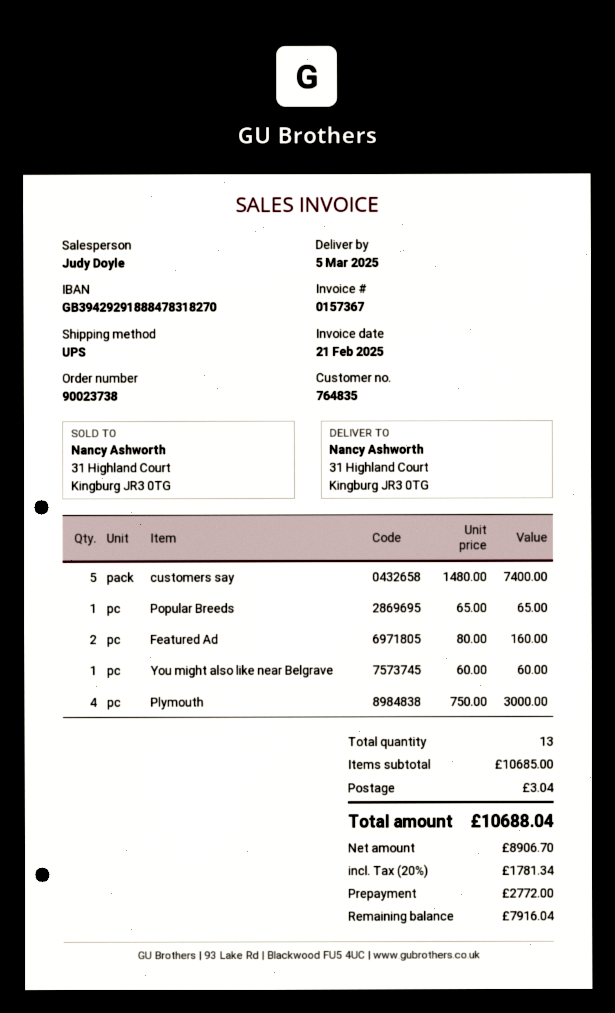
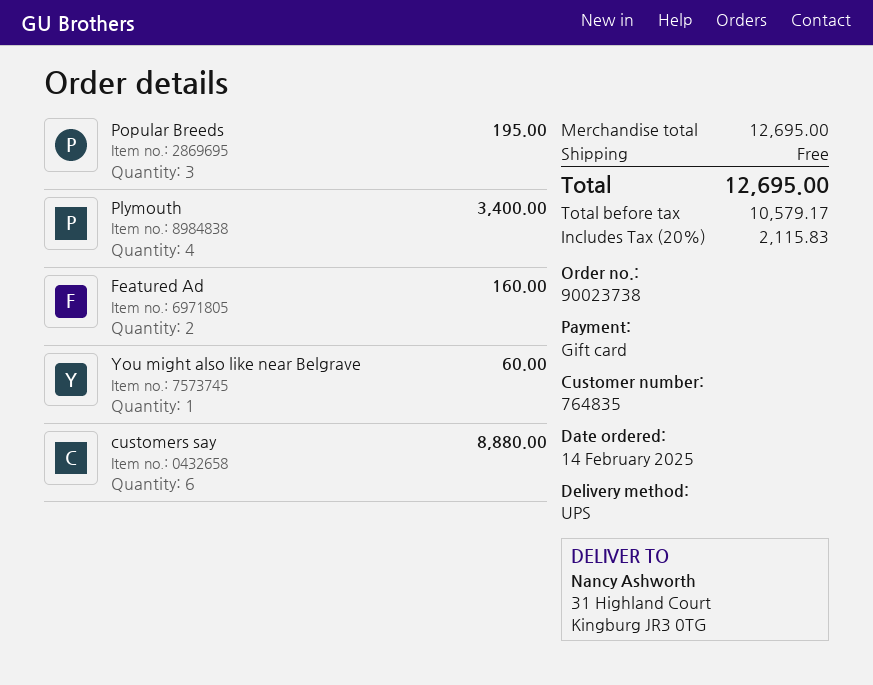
customers say: 5 for 7400.00 -> 6 for 8880.00
Popular Breeds: 1 for 65.00 -> 3 for 195.00
Plymouth: 4 for 3000.00 -> 4 for 3400.00
subtotal: 10685.00 -> 12695.00
shipping: 3.04 -> 0.00
net: 8906.70 -> 10579.17
tax: 20% = 1781.34 -> 20% = 2115.83
total: 10688.04 -> 12695.00

